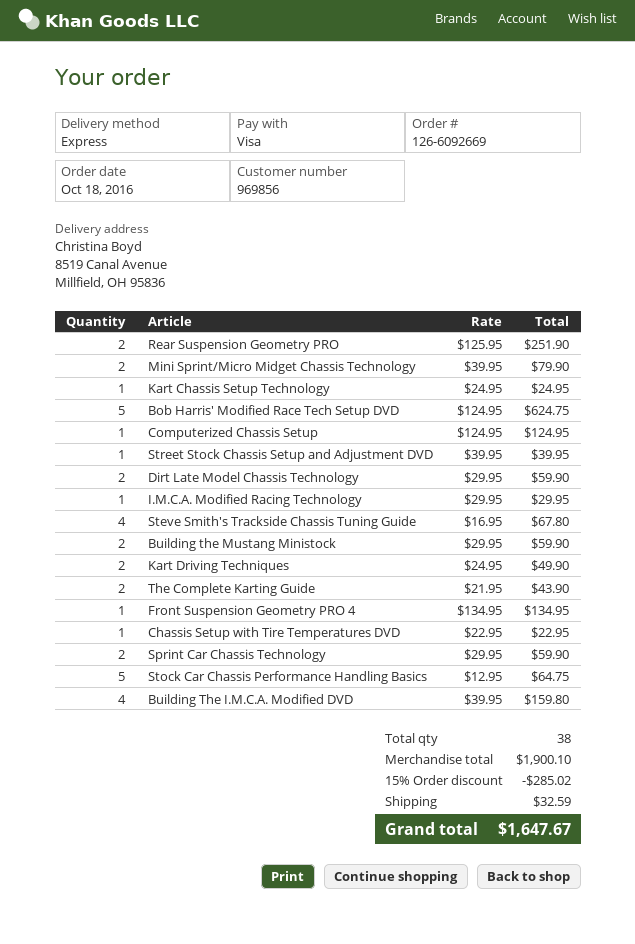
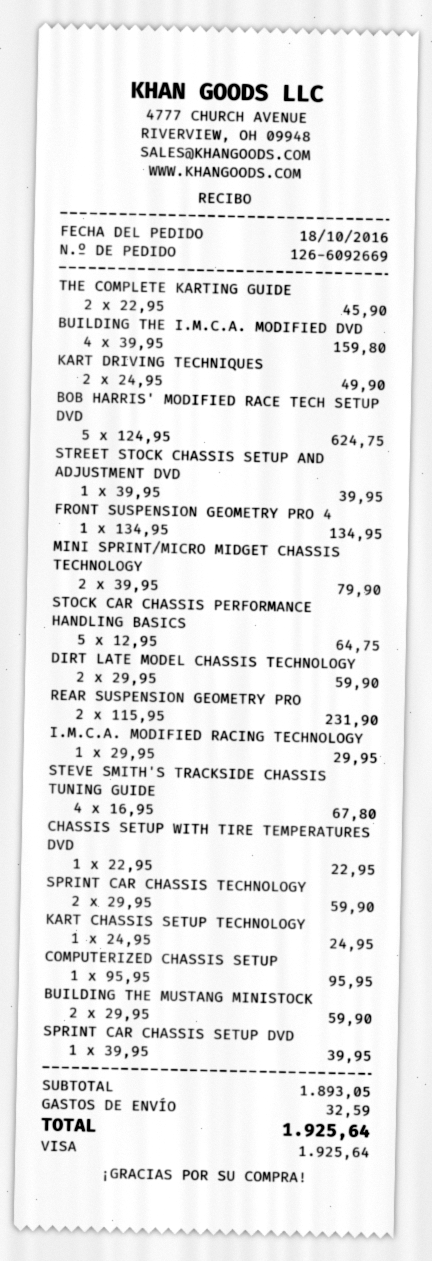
Rear Suspension Geometry PRO: 2 x 125.95 = 251.90 -> 2 x 115.95 = 231.90
Computerized Chassis Setup: 1 x 124.95 = 124.95 -> 1 x 95.95 = 95.95
The Complete Karting Guide: 2 x 21.95 = 43.90 -> 2 x 22.95 = 45.90
SPRINT CAR CHASSIS SETUP DVD: none -> 1 x 39.95 = 39.95
subtotal: 1900.10 -> 1893.05
discount: 15% = 285.02 -> none
total: 1647.67 -> 1925.64

